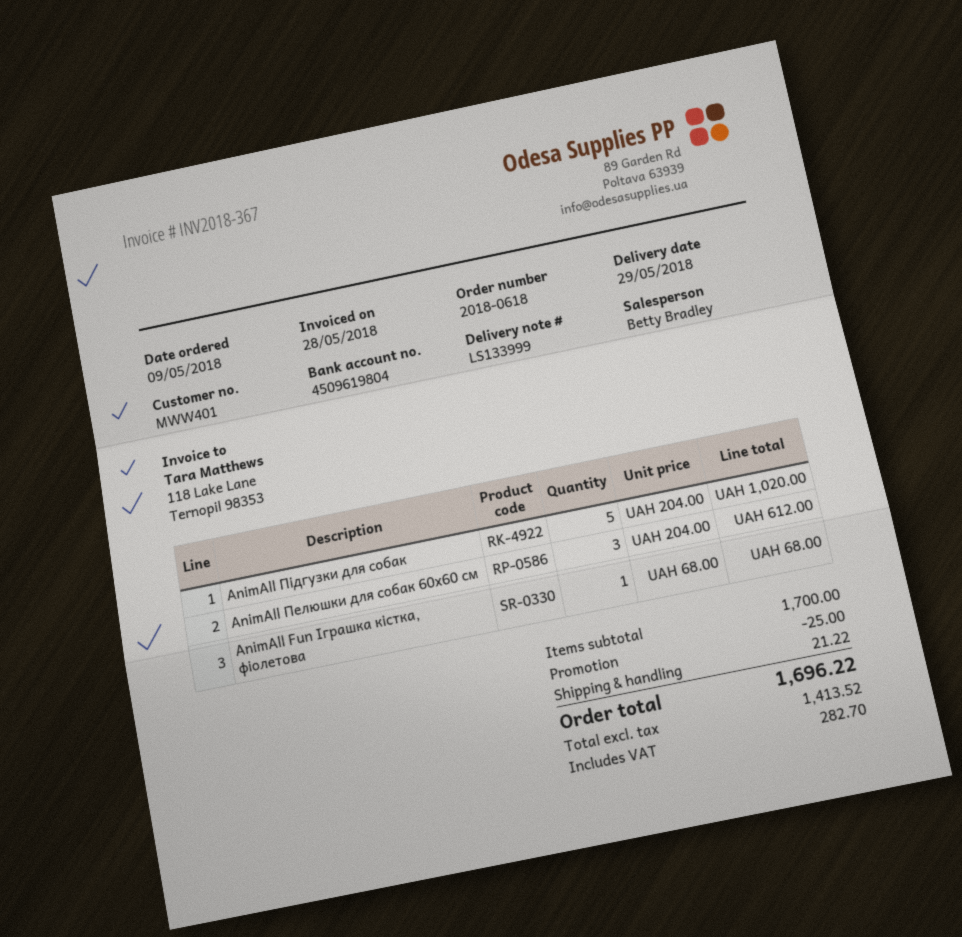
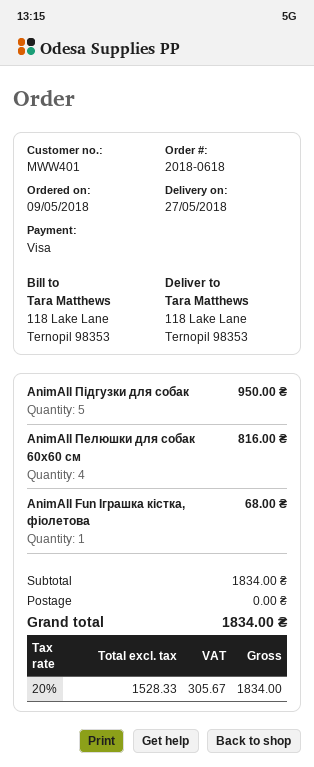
delivery date: 2018-05-29 -> 2018-05-27
AnimAll Підгузки для собак: 5 for 1020.00 -> 5 for 950.00
AnimAll Пелюшки для собак 60х60 см: 3 for 612.00 -> 4 for 816.00
subtotal: 1700.00 -> 1834.00
discount: 25.00 -> none
shipping: 21.22 -> 0.00
net: 1413.52 -> 1528.33
tax: 282.70 -> 305.67
total: 1696.22 -> 1834.00

